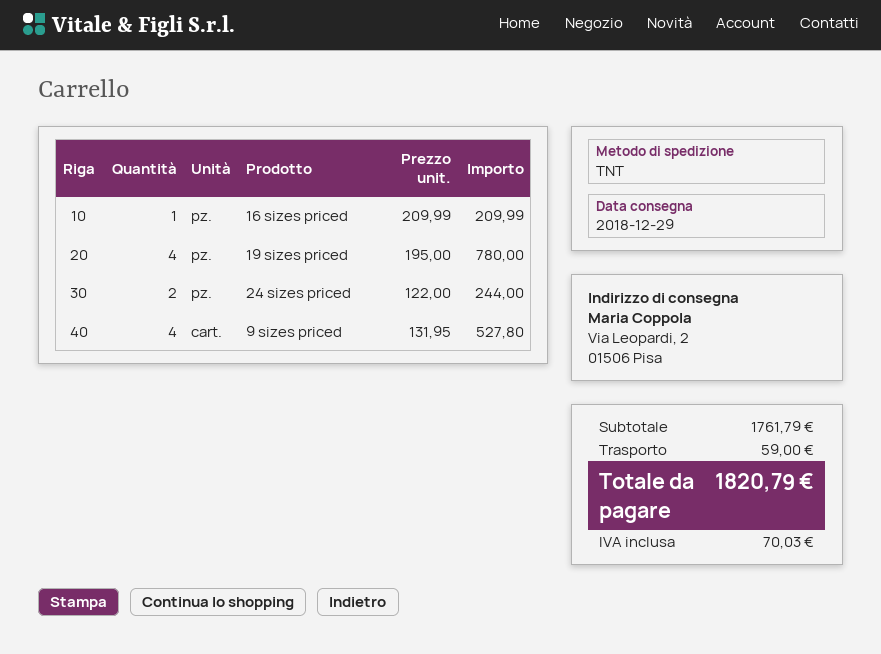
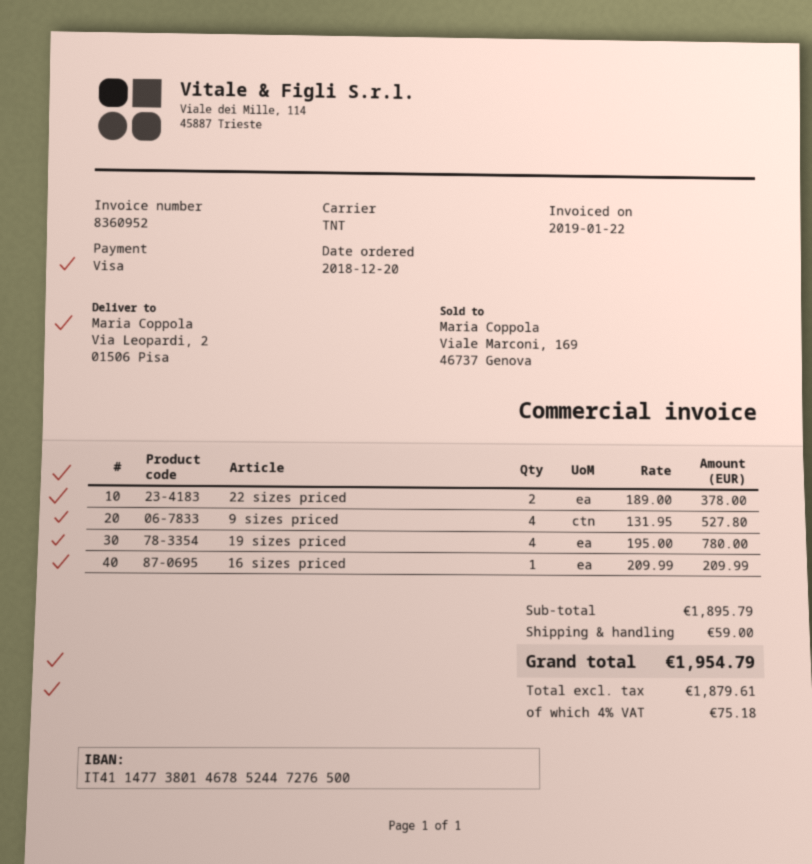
24 sizes priced: 2 x 122.00 = 244.00 -> none
22 sizes priced: none -> 2 x 189.00 = 378.00
subtotal: 1761.79 -> 1895.79
tax: 70.03 -> 75.18
total: 1820.79 -> 1954.79

